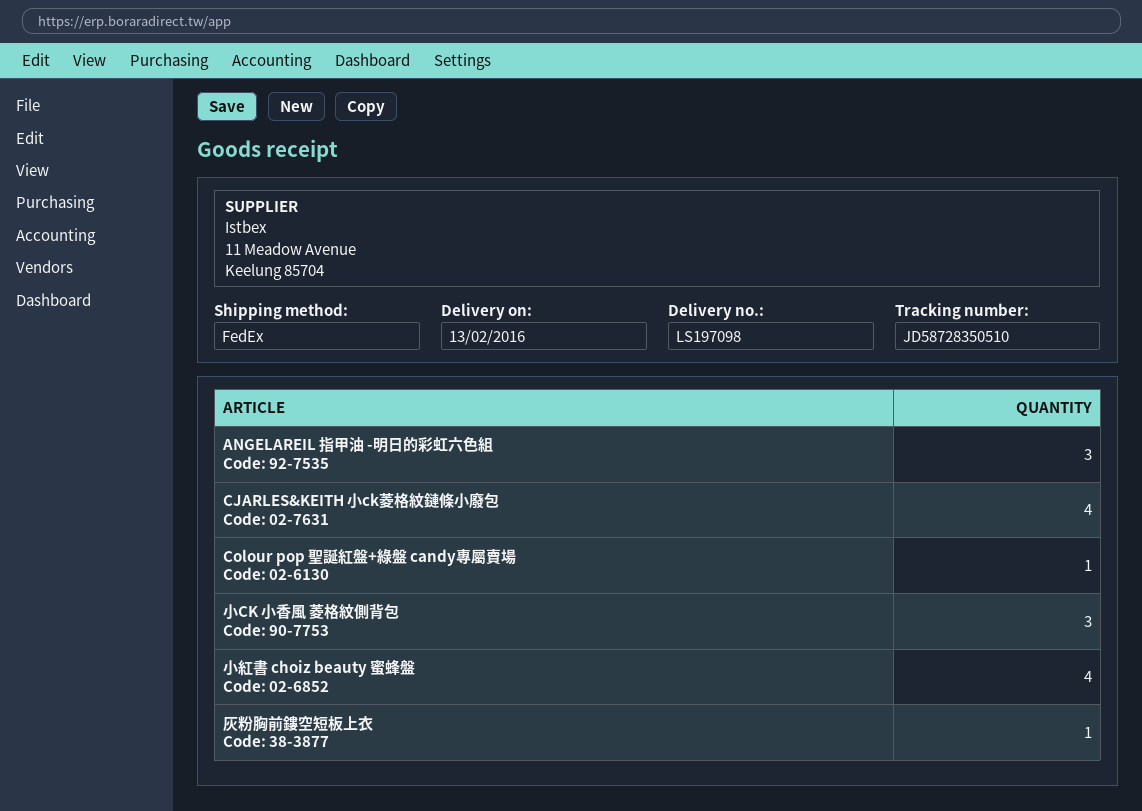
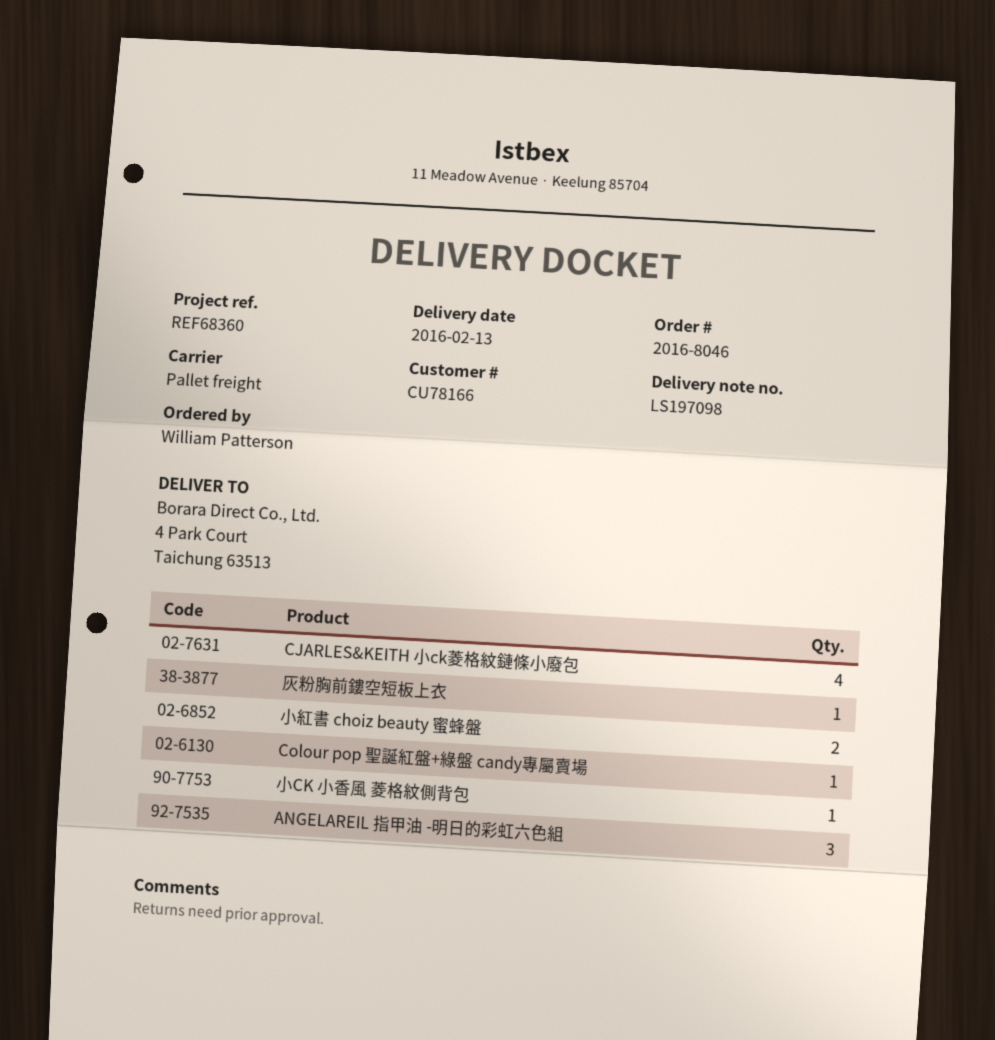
shipping method: FedEx -> pallet freight
小CK 小香風 菱格紋側背包: 3 -> 1
小紅書 choiz beauty 蜜蜂盤: 4 -> 2

